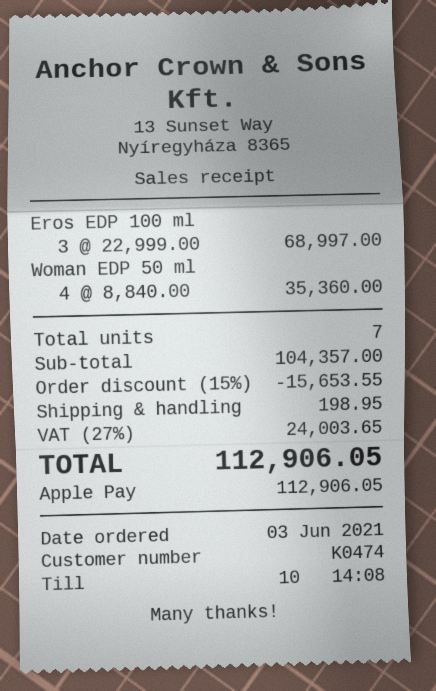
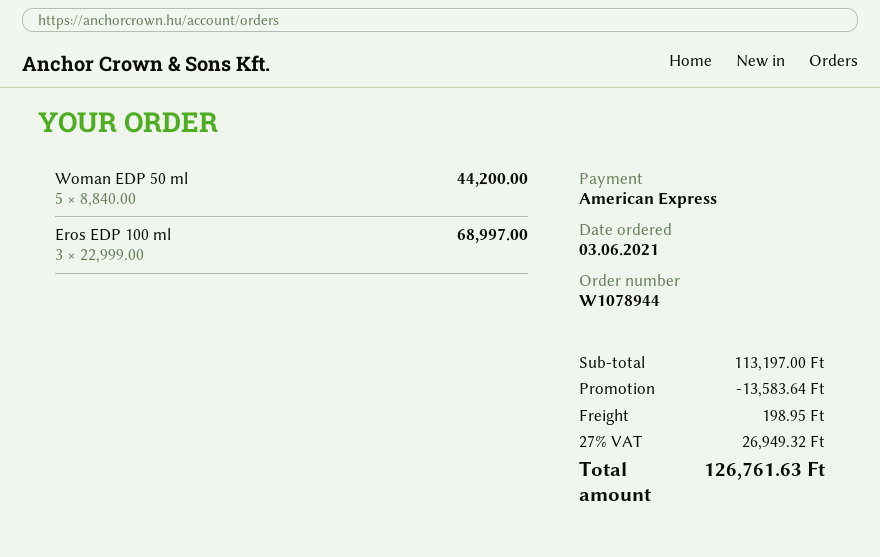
payment method: Apple Pay -> American Express
Woman EDP 50 ml: 4 x 8840.00 = 35360.00 -> 5 x 8840.00 = 44200.00
subtotal: 104357.00 -> 113197.00
discount: 15653.55 -> 13583.64
tax: 27% = 24003.65 -> 27% = 26949.32
total: 112906.05 -> 126761.63

